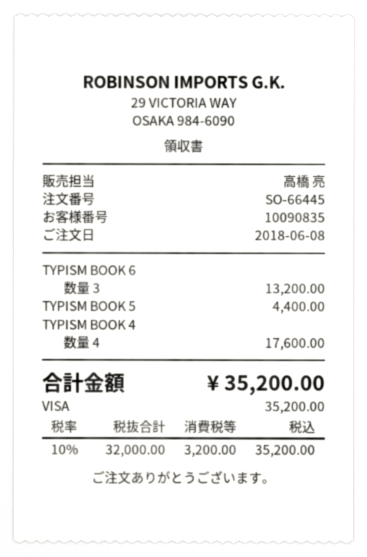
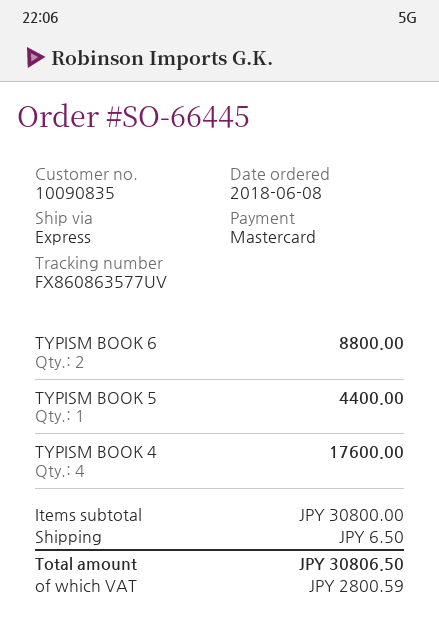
payment method: Visa -> Mastercard
TYPISM BOOK 6: 3 for 13200.00 -> 2 for 8800.00
shipping: none -> 6.50
tax: 3200.00 -> 2800.59
total: 35200.00 -> 30806.50

